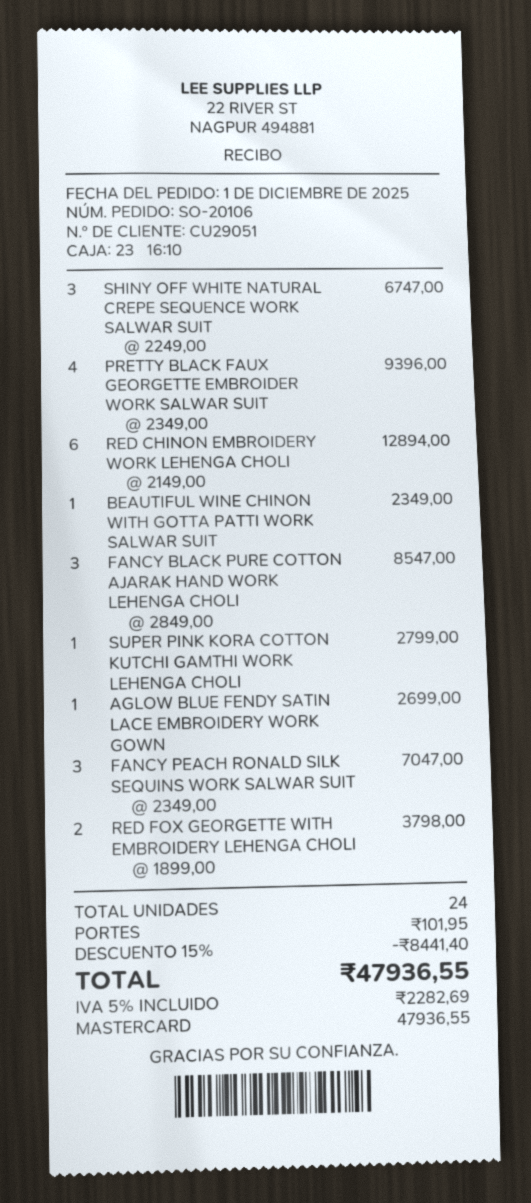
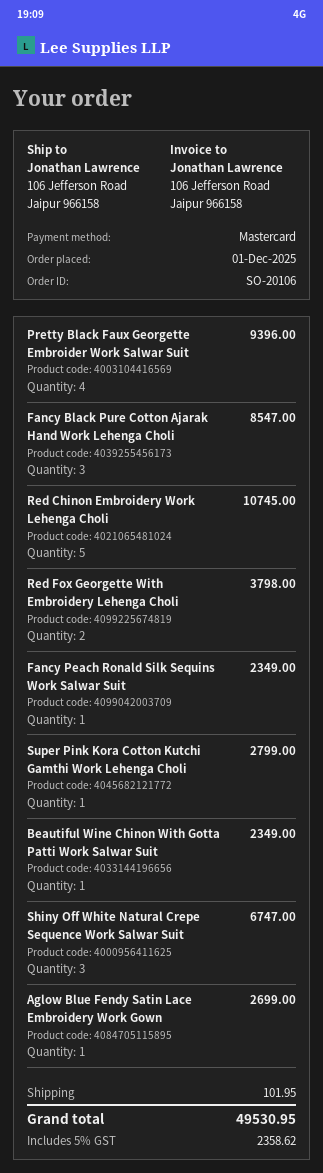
RED CHINON EMBROIDERY WORK LEHENGA CHOLI: 6 for 12894.00 -> 5 for 10745.00
FANCY PEACH RONALD SILK SEQUINS WORK SALWAR SUIT: 3 for 7047.00 -> 1 for 2349.00
discount: 15% = 8441.40 -> none
tax: 5% = 2282.69 -> 5% = 2358.62
total: 47936.55 -> 49530.95

